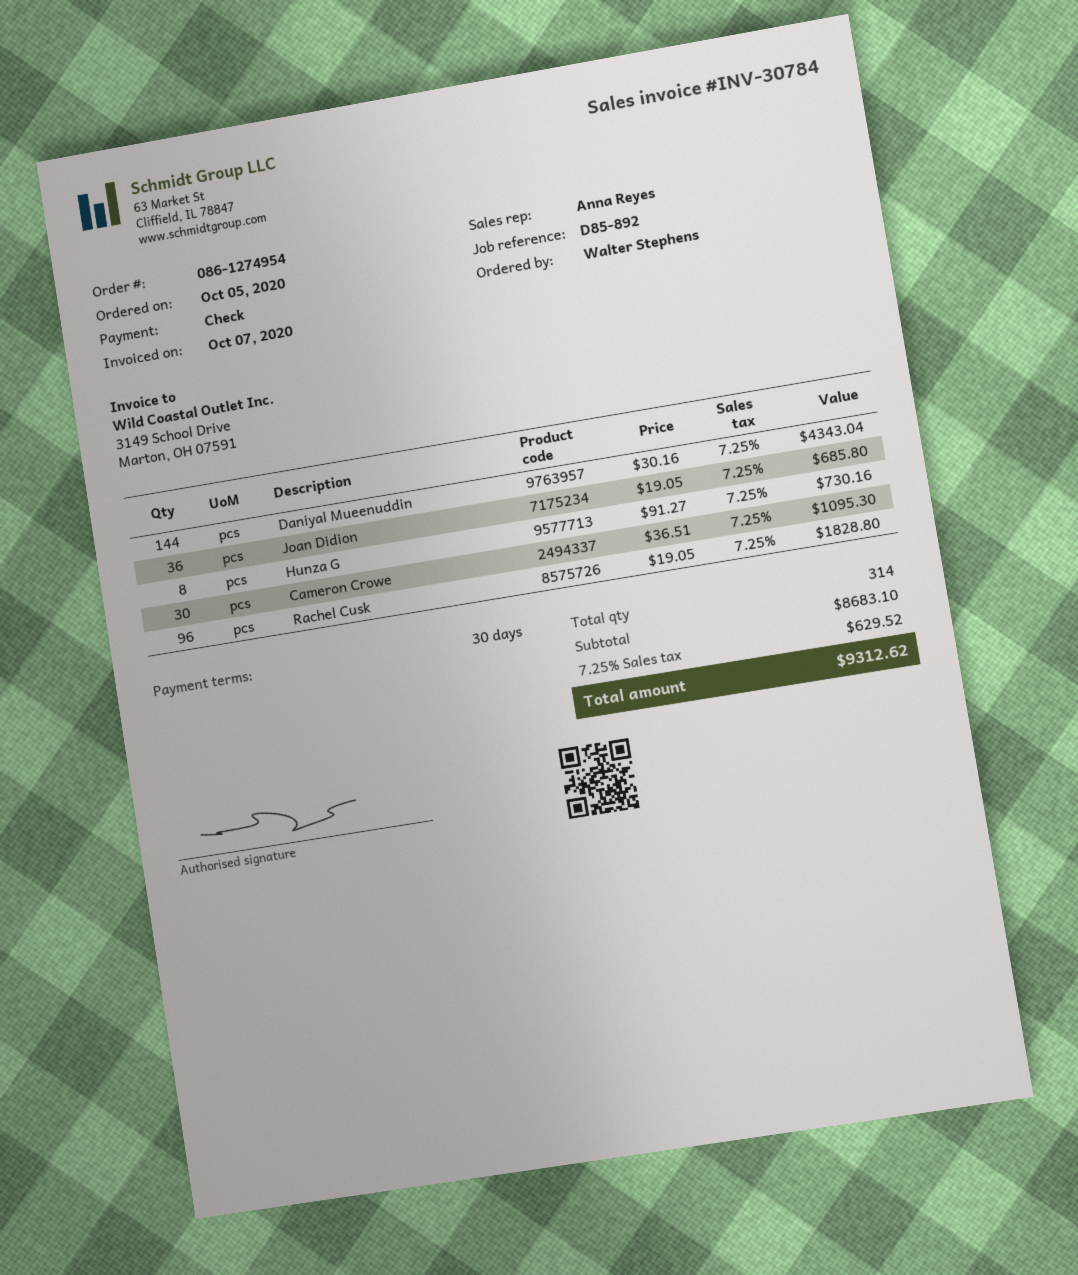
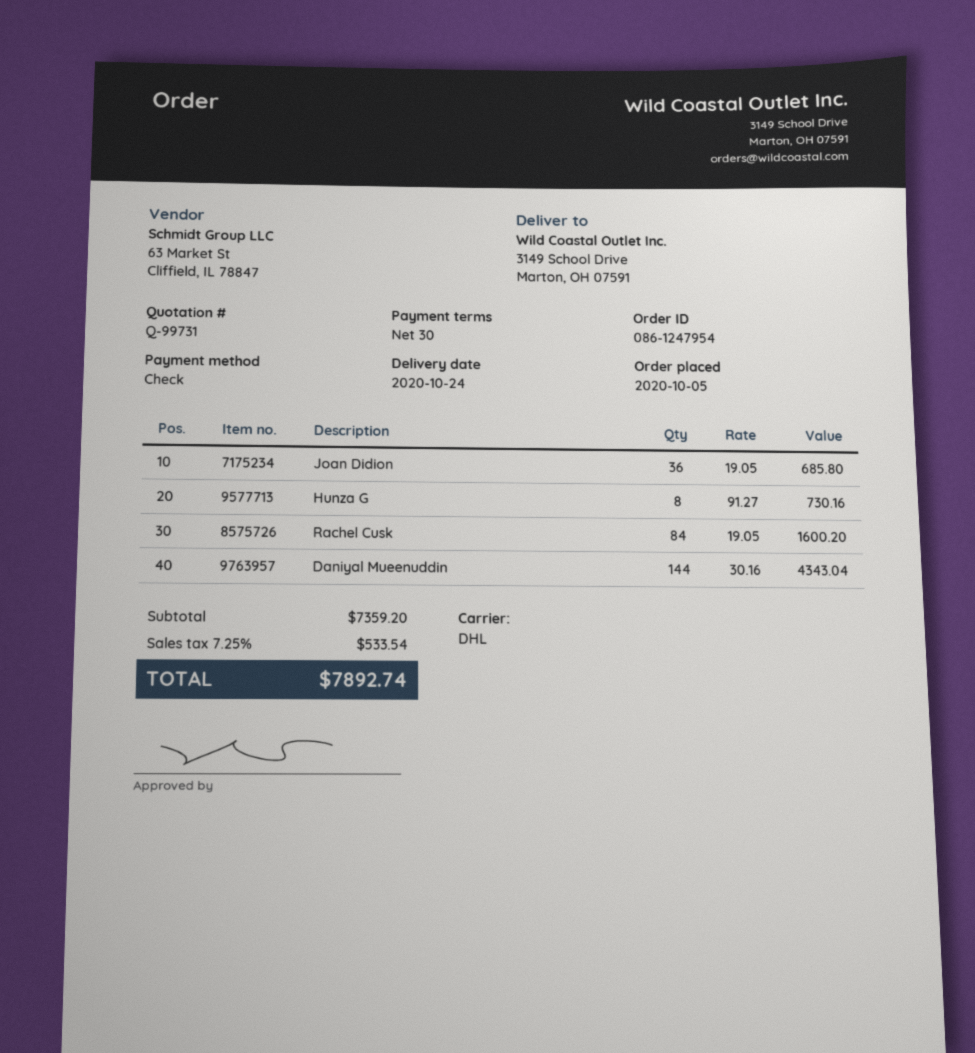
order number: 086-1274954 -> 086-1247954
Cameron Crowe: 30 x 36.51 = 1095.30 -> none
Rachel Cusk: 96 x 19.05 = 1828.80 -> 84 x 19.05 = 1600.20
subtotal: 8683.10 -> 7359.20
tax: 7.25% = 629.52 -> 7.25% = 533.54
total: 9312.62 -> 7892.74

